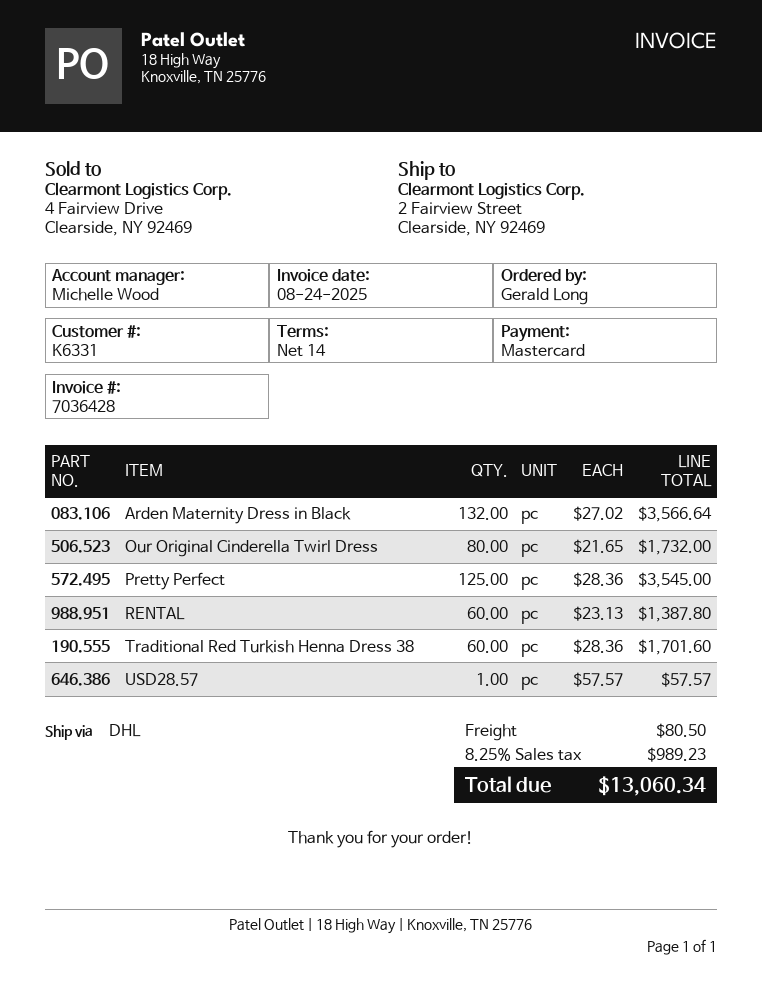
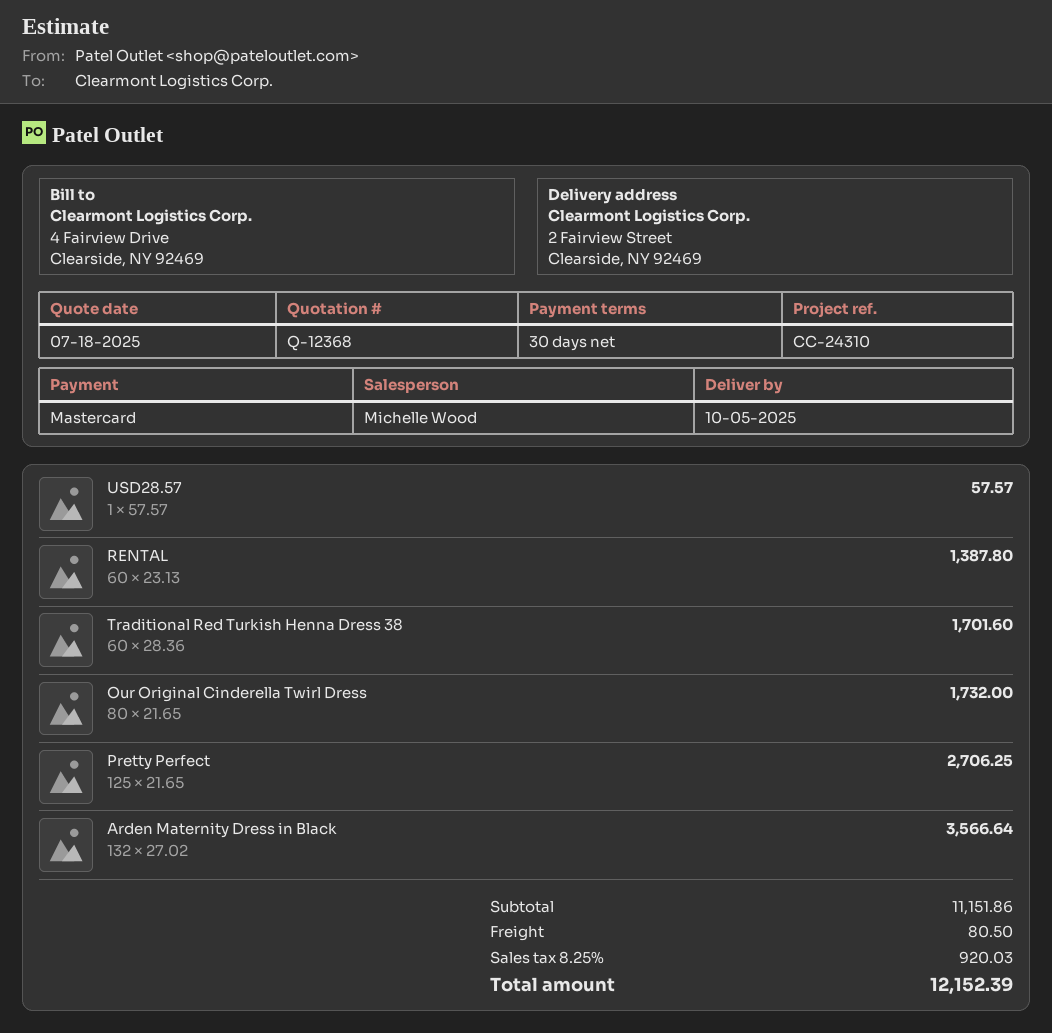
payment terms: 14 days -> 30 days
Pretty Perfect: 125 x 28.36 = 3545.00 -> 125 x 21.65 = 2706.25
tax: 8.25% = 989.23 -> 8.25% = 920.03
total: 13060.34 -> 12152.39

